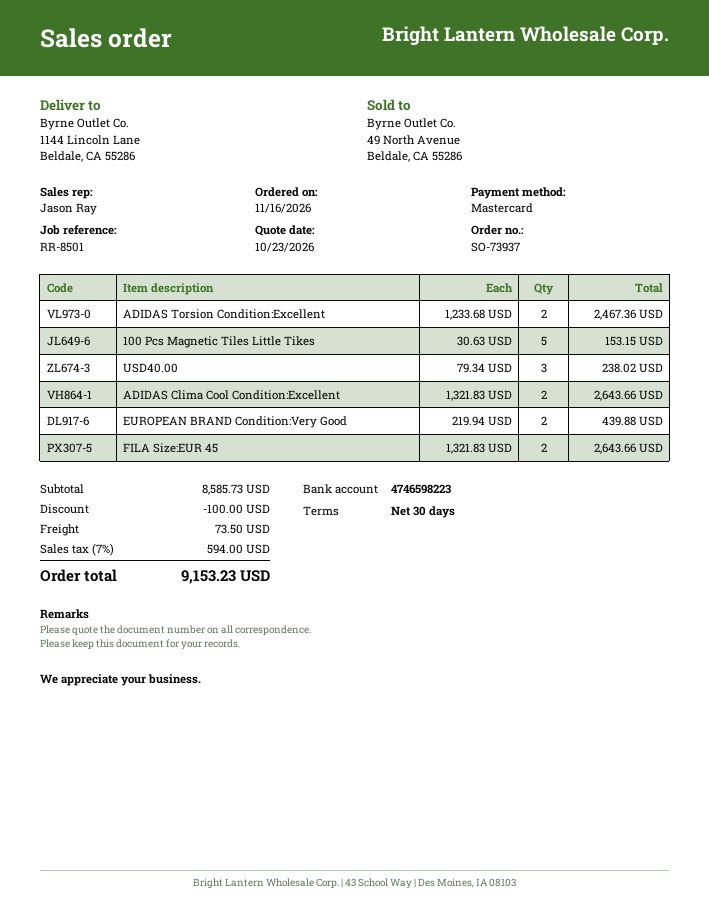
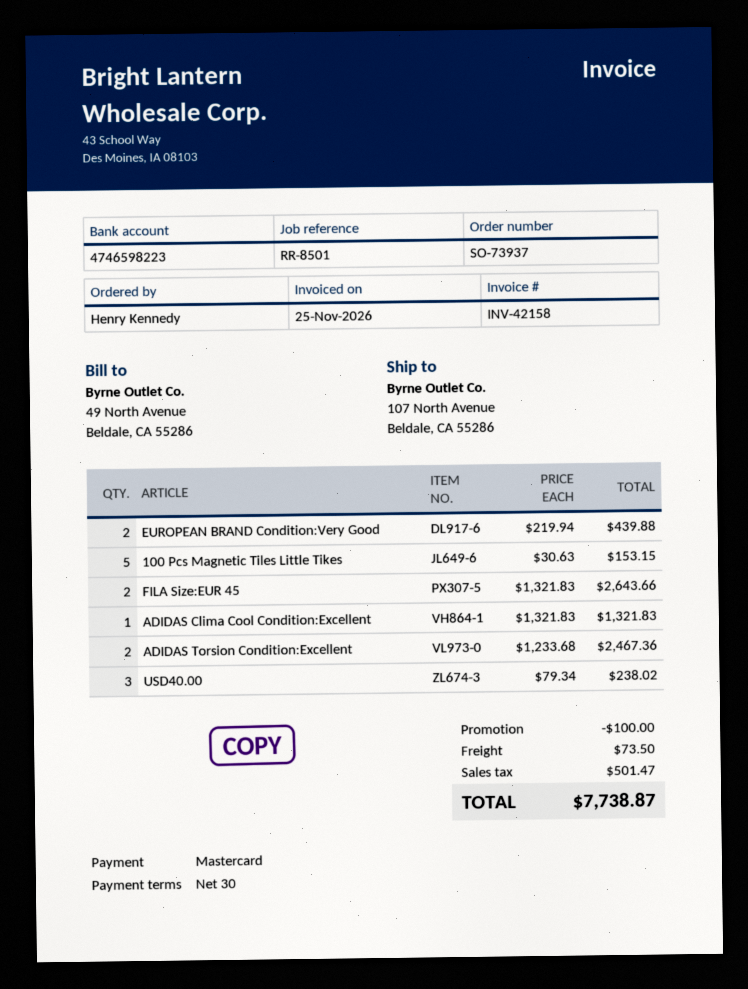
ship to: 1144 Lincoln Lane, Beldale, CA 55286 -> 107 North Avenue, Beldale, CA 55286
ADIDAS Clima Cool Condition:Excellent: 2 x 1321.83 = 2643.66 -> 1 x 1321.83 = 1321.83
tax: 594.00 -> 501.47
total: 9153.23 -> 7738.87

